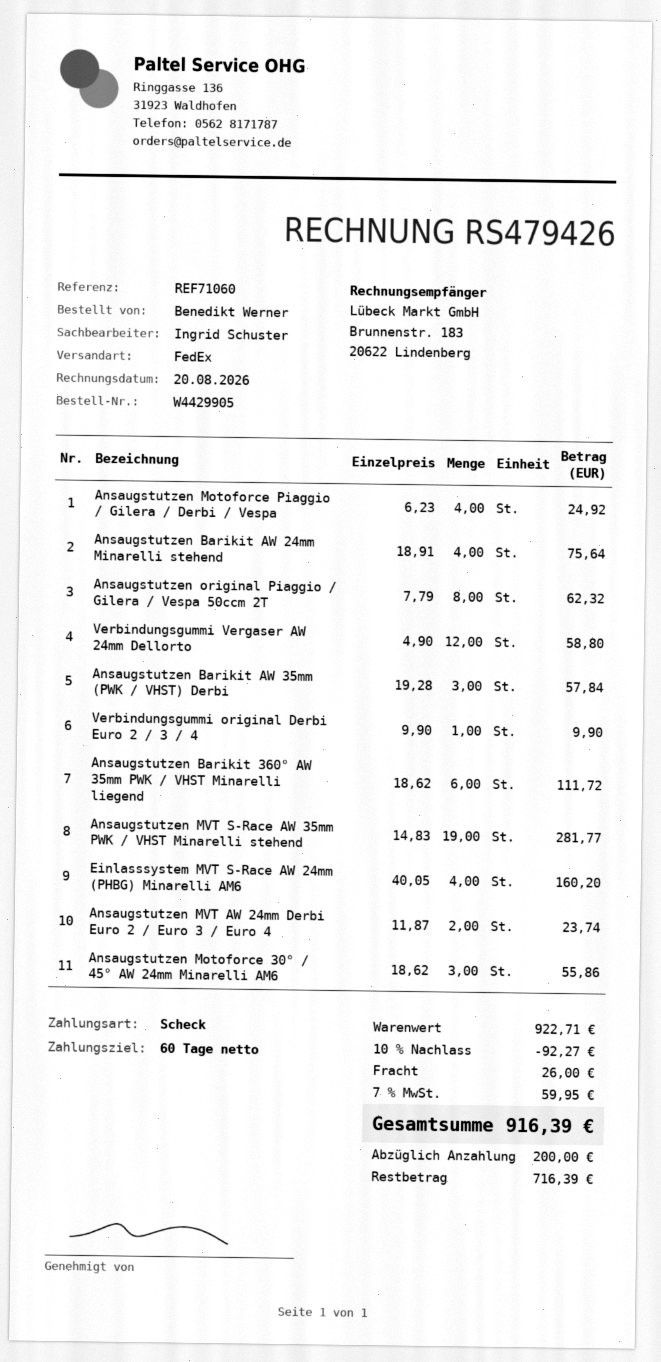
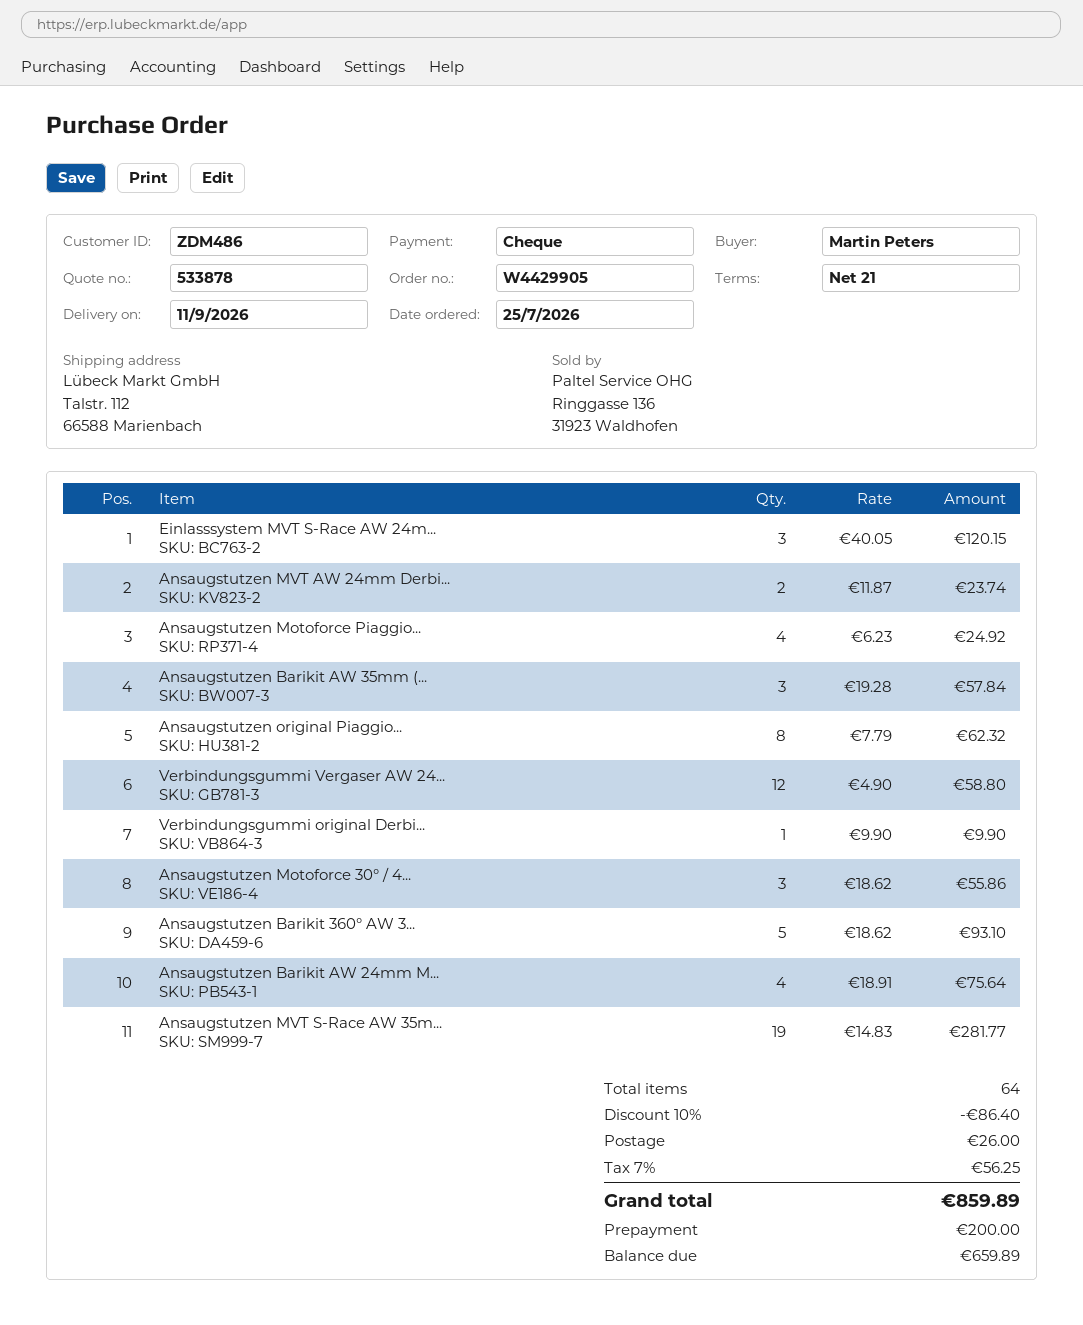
payment terms: 60 days -> 21 days
ordered by: Benedikt Werner -> Martin Peters
Ansaugstutzen Barikit 360° AW 35mm PWK / VHST Minarelli liegend: 6 x 18.62 = 111.72 -> 5 x 18.62 = 93.10
Einlasssystem MVT S-Race AW 24mm (PHBG) Minarelli AM6: 4 x 40.05 = 160.20 -> 3 x 40.05 = 120.15
discount: 10% = 92.27 -> 10% = 86.40
tax: 7% = 59.95 -> 7% = 56.25
total: 916.39 -> 859.89
balance: 716.39 -> 659.89

